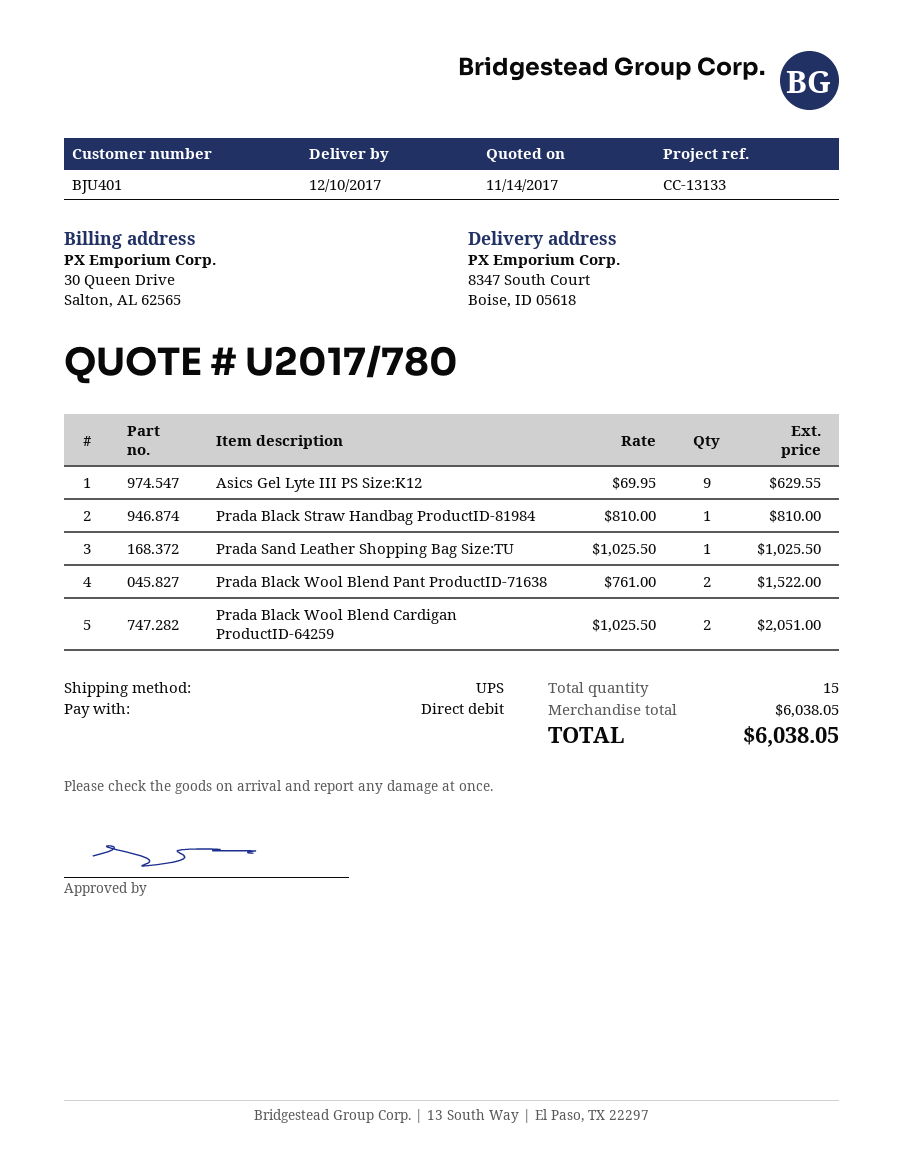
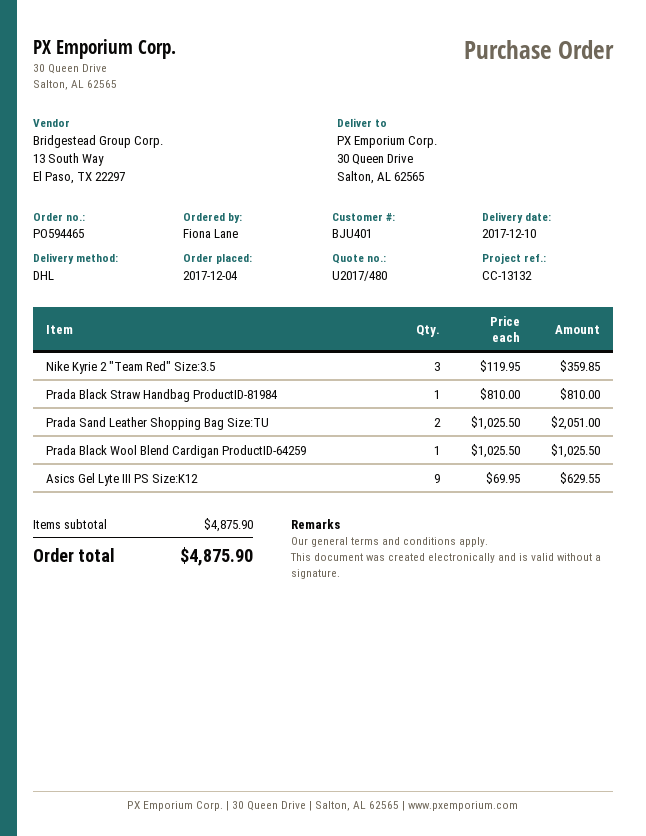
quote number: U2017/780 -> U2017/480
reference: CC-13133 -> CC-13132
shipping method: UPS -> DHL
ship to: 8347 South Court, Boise, ID 05618 -> 30 Queen Drive, Salton, AL 62565
Prada Sand Leather Shopping Bag Size:TU: 1 x 1025.50 = 1025.50 -> 2 x 1025.50 = 2051.00
Prada Black Wool Blend Pant ProductID-71638: 2 x 761.00 = 1522.00 -> none
Prada Black Wool Blend Cardigan ProductID-64259: 2 x 1025.50 = 2051.00 -> 1 x 1025.50 = 1025.50
Nike Kyrie 2 "Team Red" Size:3.5: none -> 3 x 119.95 = 359.85
subtotal: 6038.05 -> 4875.90
total: 6038.05 -> 4875.90

